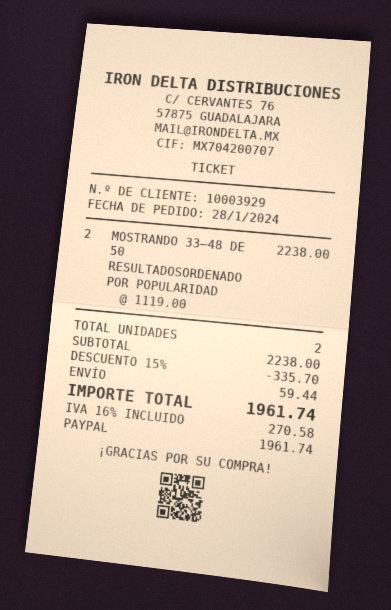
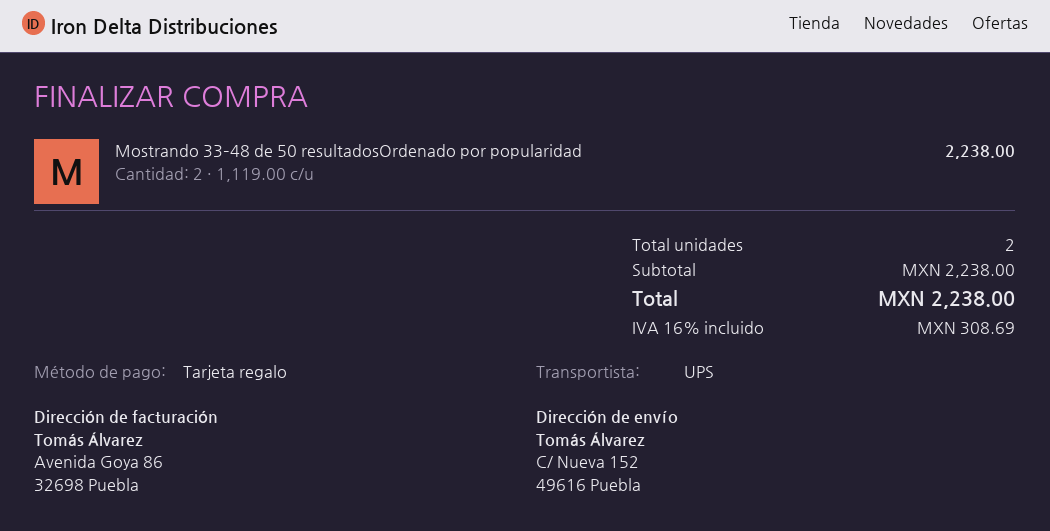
payment method: PayPal -> gift card
discount: 15% = 335.70 -> none
shipping: 59.44 -> none
tax: 16% = 270.58 -> 16% = 308.69
total: 1961.74 -> 2238.00

